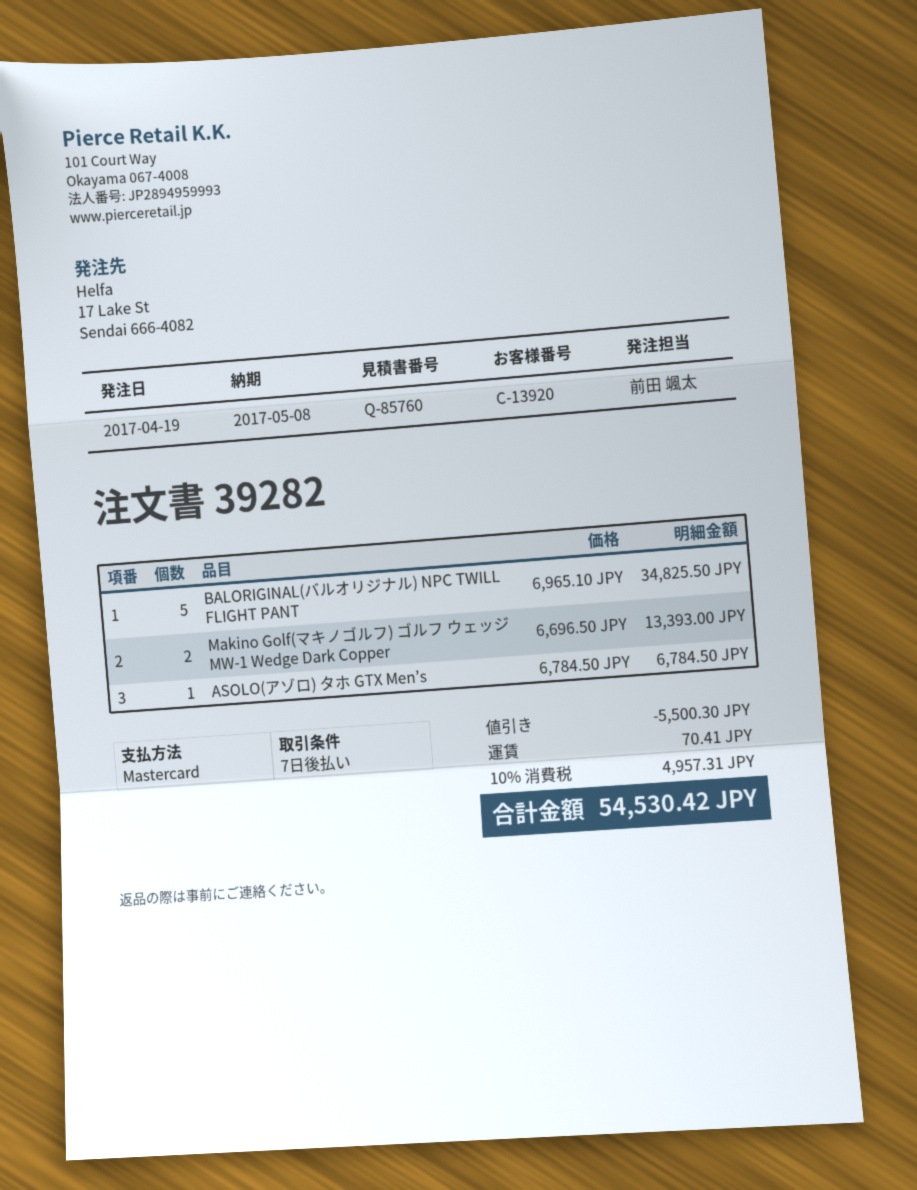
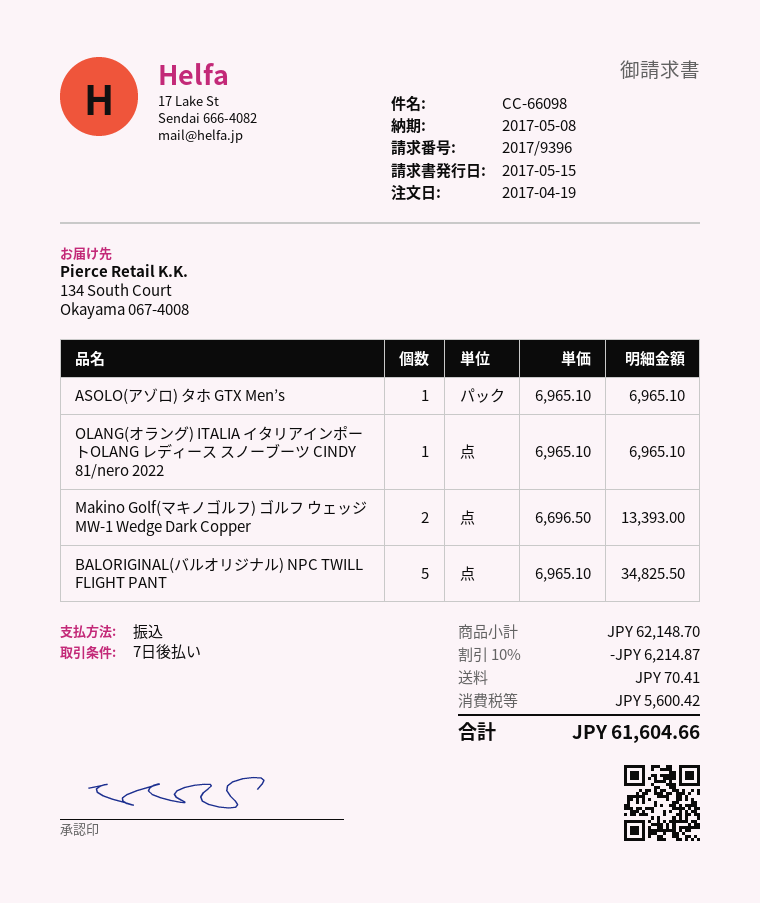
payment method: Mastercard -> bank transfer
ASOLO(アゾロ) タホ GTX Men’s: 1 x 6784.50 = 6784.50 -> 1 x 6965.10 = 6965.10
OLANG(オラング) ITALIA イタリアインポートOLANG レディース スノーブーツ CINDY 81/nero 2022: none -> 1 x 6965.10 = 6965.10
discount: 5500.30 -> 6214.87
tax: 4957.31 -> 5600.42
total: 54530.42 -> 61604.66

